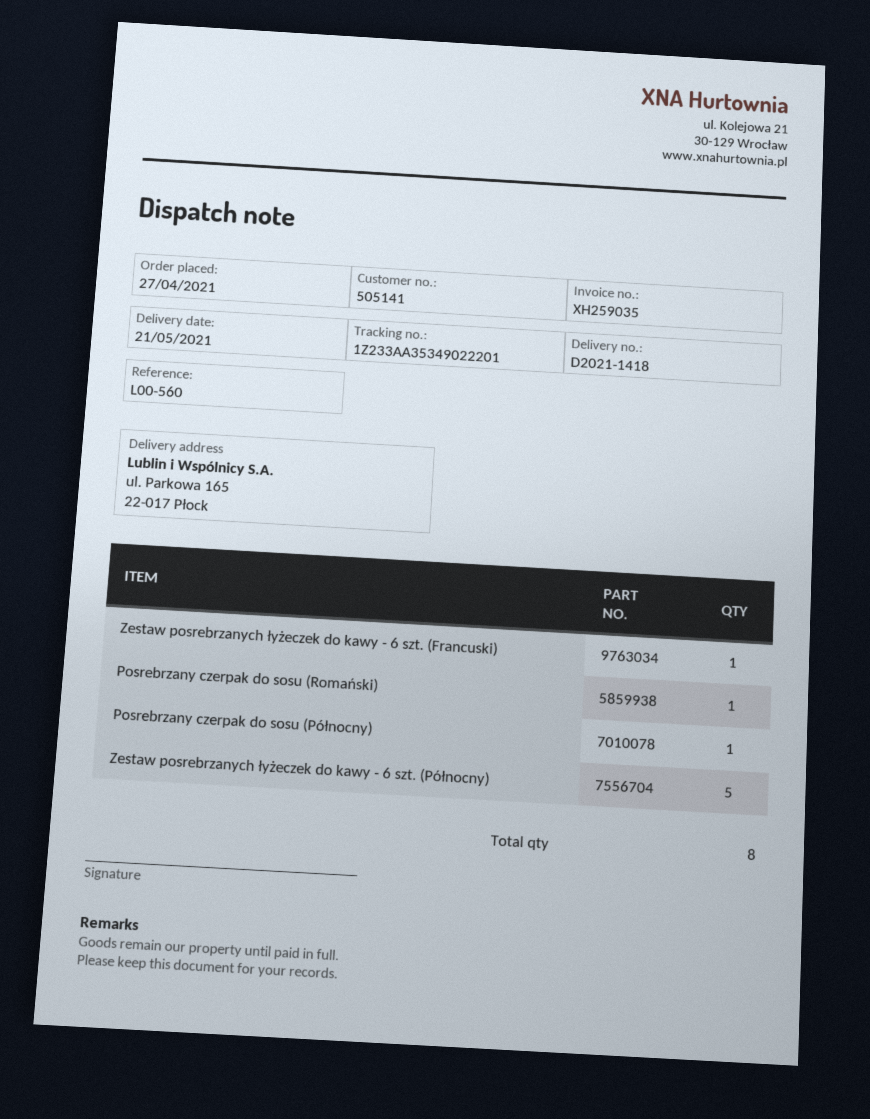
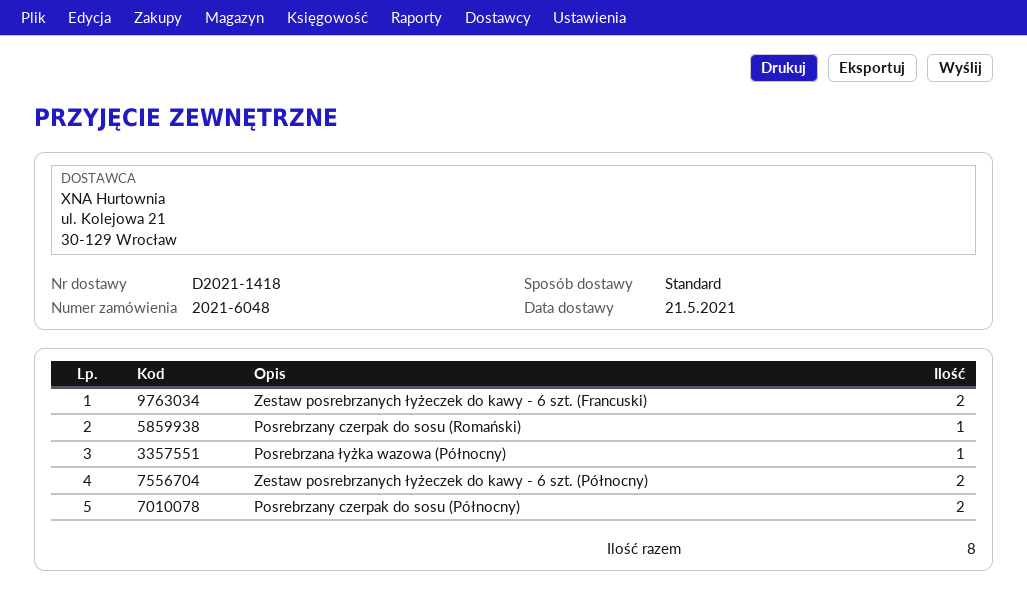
Zestaw posrebrzanych łyżeczek do kawy - 6 szt. (Francuski): 1 -> 2
Posrebrzany czerpak do sosu (Północny): 1 -> 2
Zestaw posrebrzanych łyżeczek do kawy - 6 szt. (Północny): 5 -> 2
Posrebrzana łyżka wazowa (Północny): none -> 1

